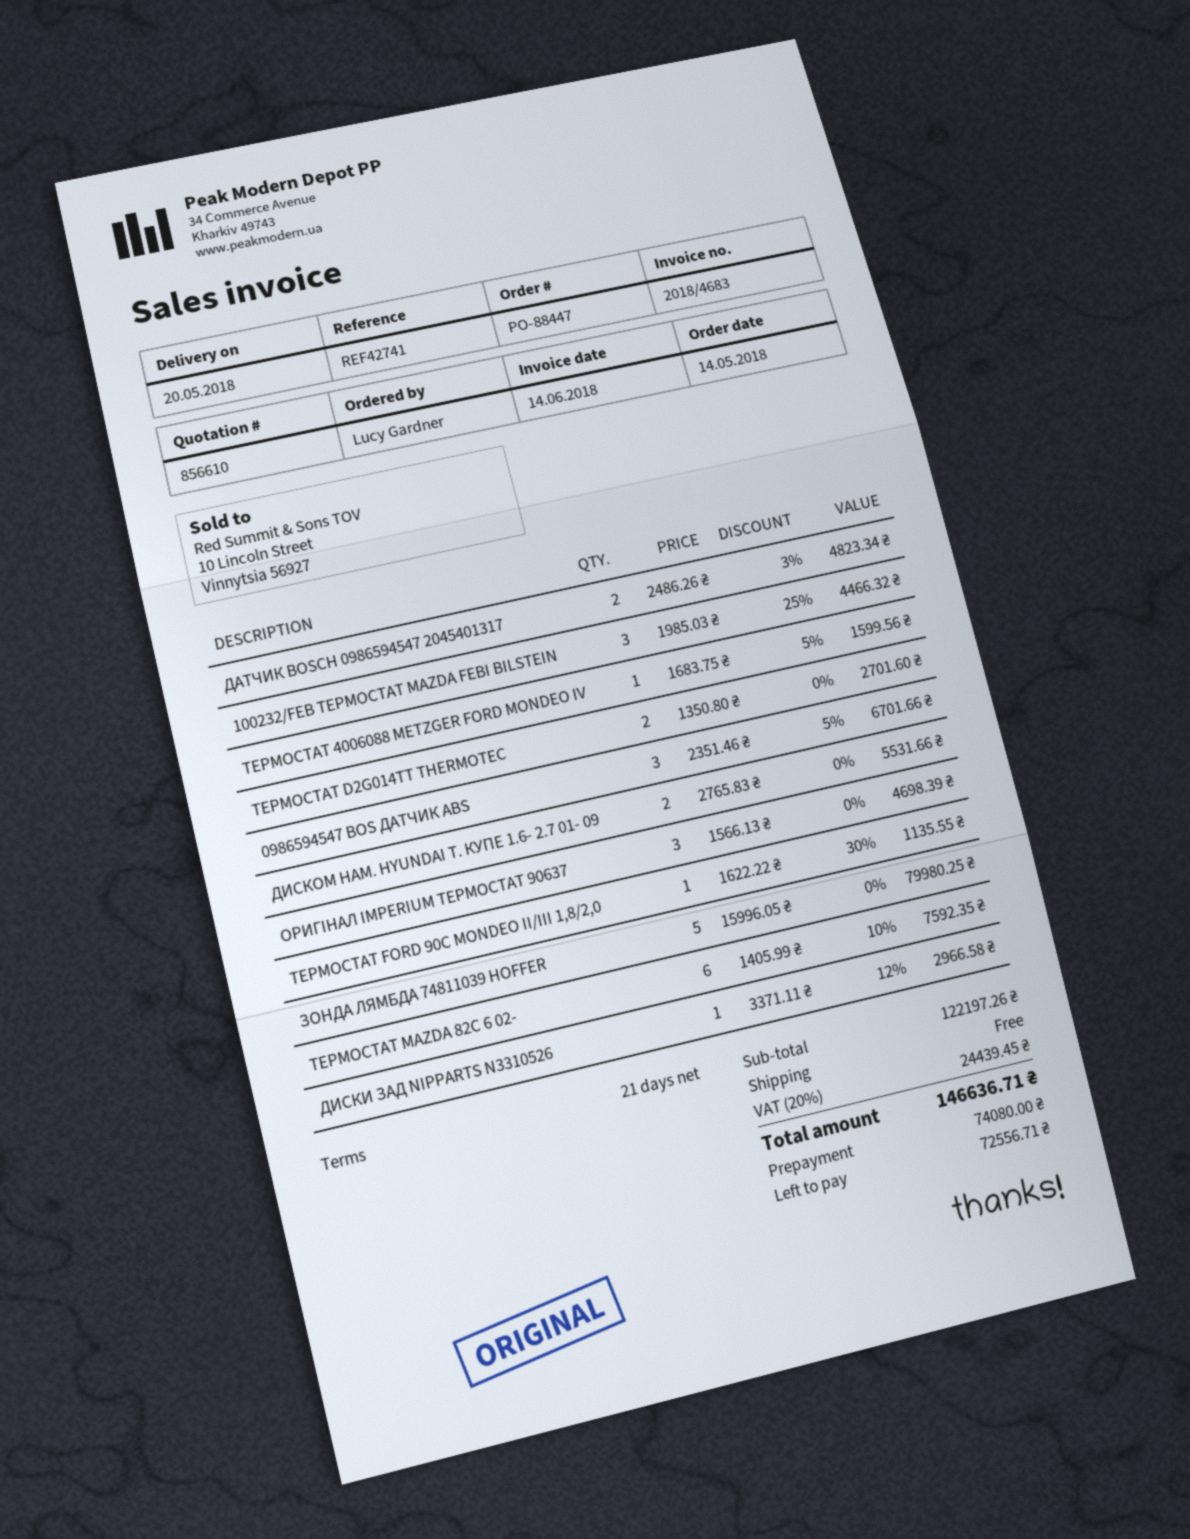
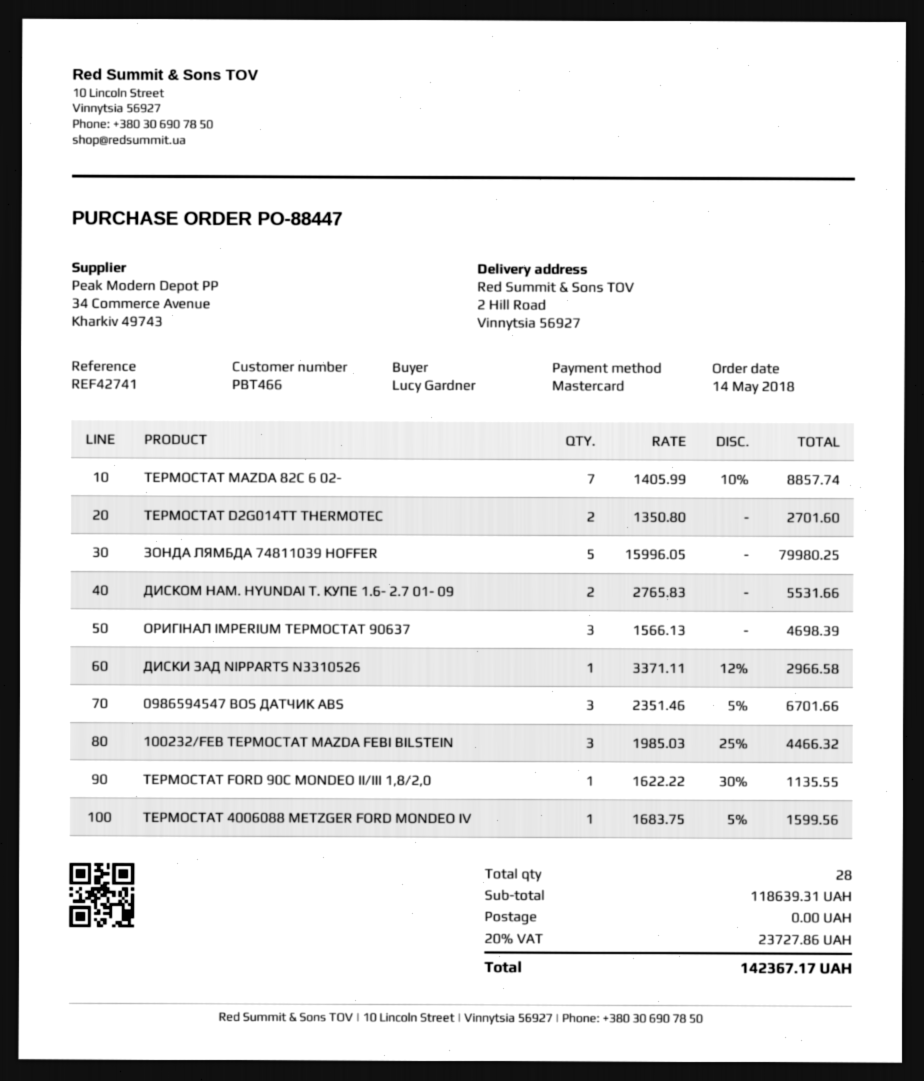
ДАТЧИК BOSCH 0986594547 2045401317: 2 x 2486.26 - 3% = 4823.34 -> none
ТЕРМОСТАТ MAZDA 82C 6 02-: 6 x 1405.99 - 10% = 7592.35 -> 7 x 1405.99 - 10% = 8857.74
subtotal: 122197.26 -> 118639.31
tax: 20% = 24439.45 -> 20% = 23727.86
total: 146636.71 -> 142367.17

